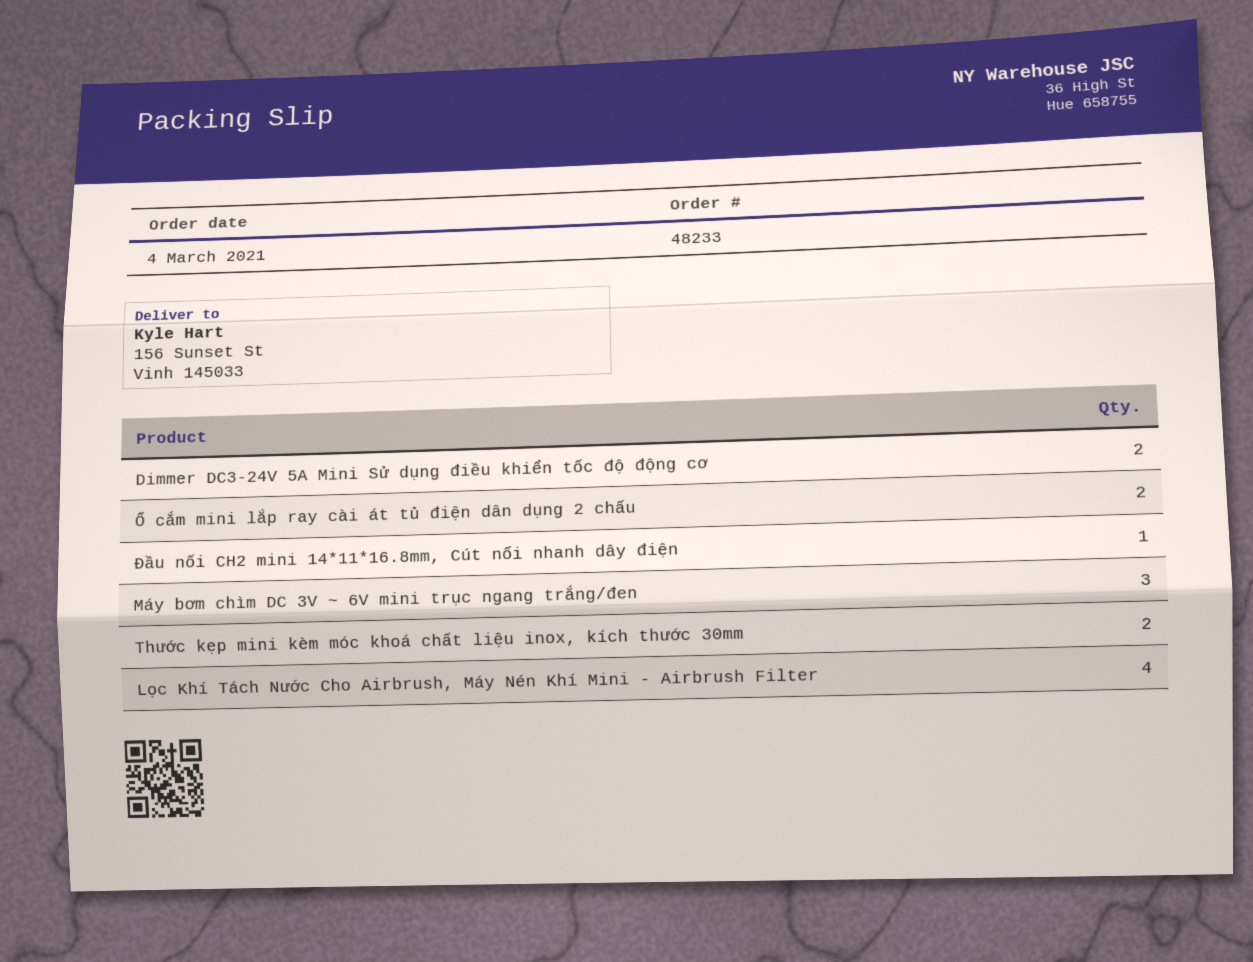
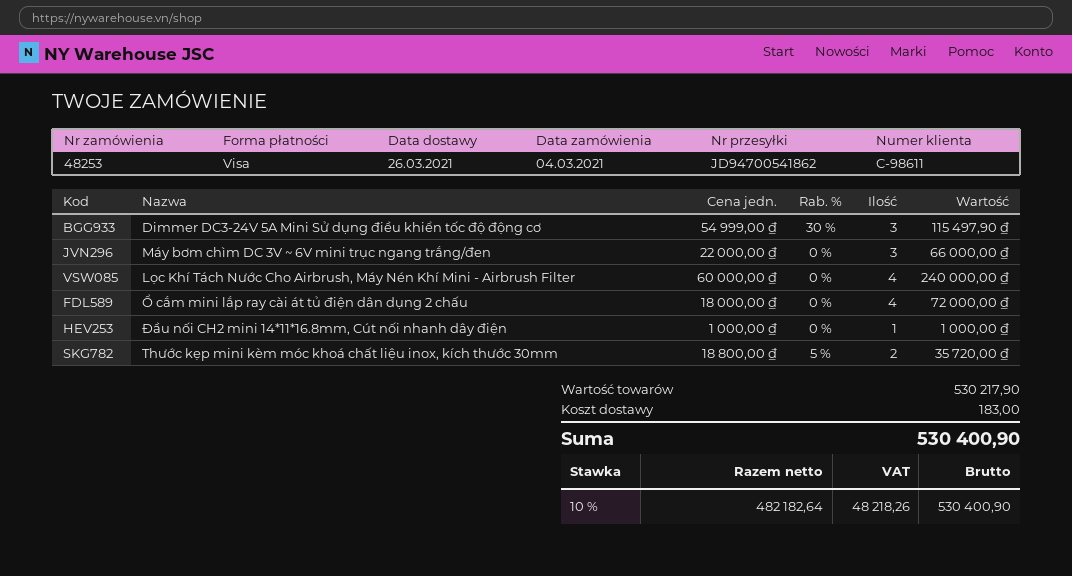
order number: 48233 -> 48253
Dimmer DC3-24V 5A Mini Sử dụng điều khiển tốc độ động cơ: 2 -> 3
Ổ cắm mini lắp ray cài át tủ điện dân dụng 2 chấu: 2 -> 4

